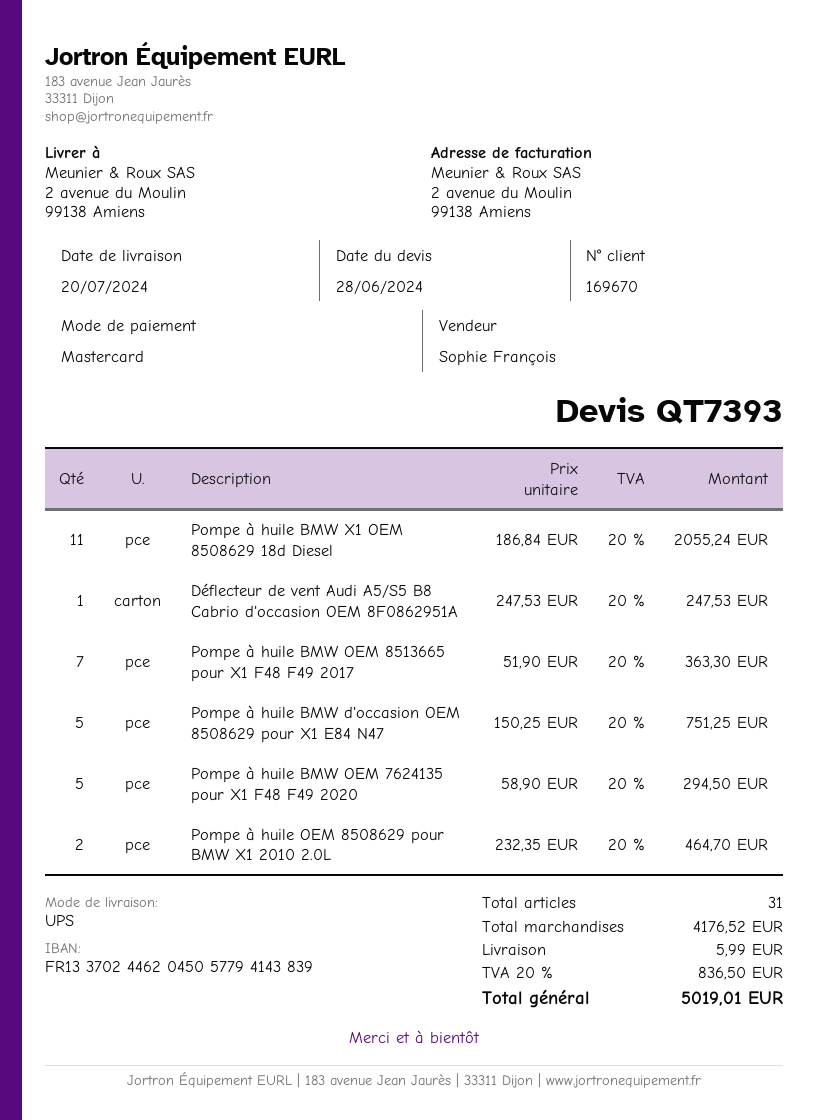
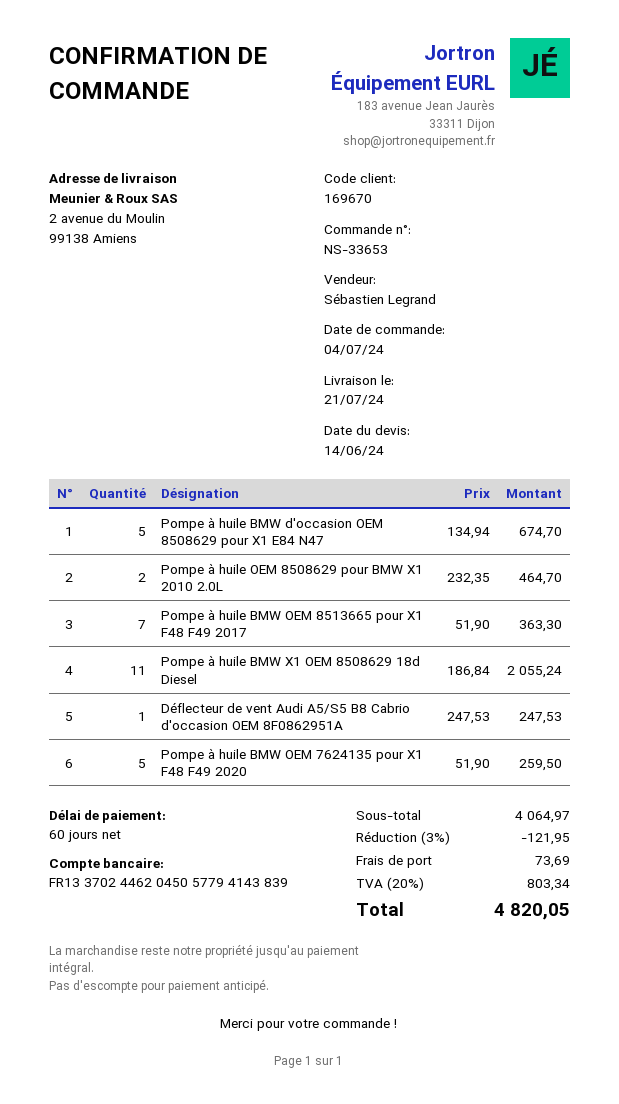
quote date: 2024-06-28 -> 2024-06-14
delivery date: 2024-07-20 -> 2024-07-21
sales rep: Sophie François -> Sébastien Legrand
Pompe à huile BMW d'occasion OEM 8508629 pour X1 E84 N47: 5 x 150.25 = 751.25 -> 5 x 134.94 = 674.70
Pompe à huile BMW OEM 7624135 pour X1 F48 F49 2020: 5 x 58.90 = 294.50 -> 5 x 51.90 = 259.50
subtotal: 4176.52 -> 4064.97
discount: none -> 3% = 121.95
shipping: 5.99 -> 73.69
tax: 20% = 836.50 -> 20% = 803.34
total: 5019.01 -> 4820.05

